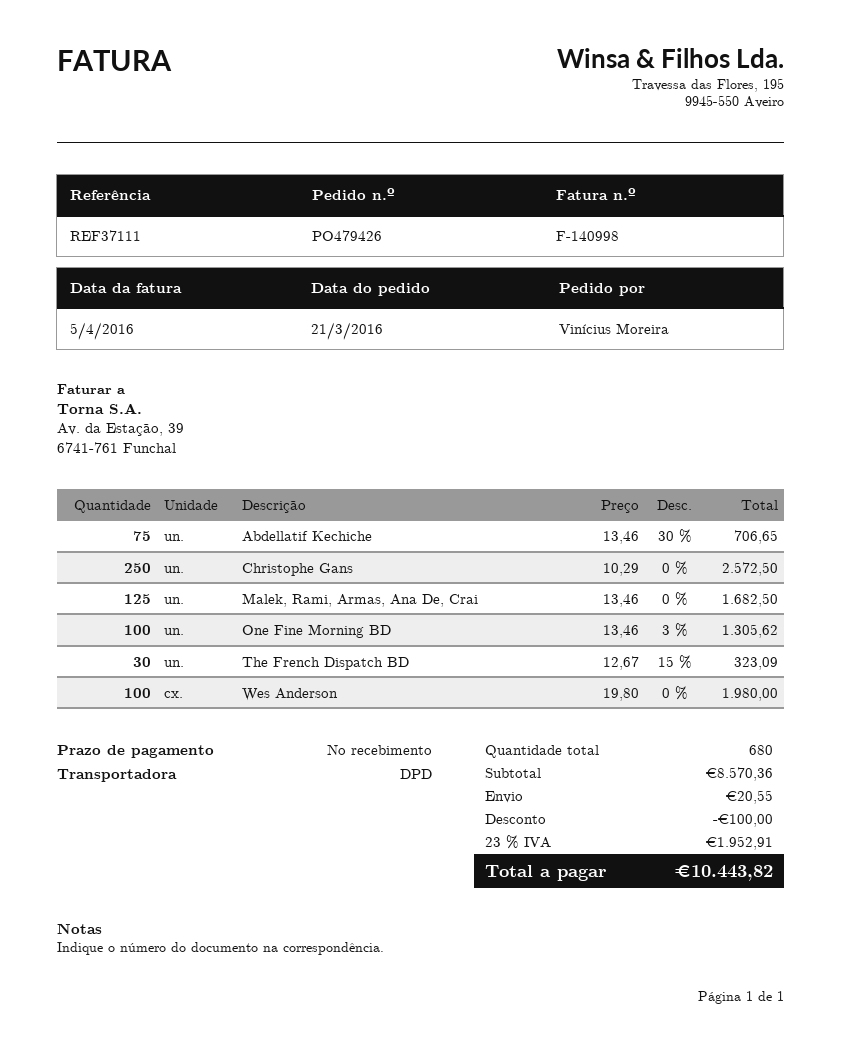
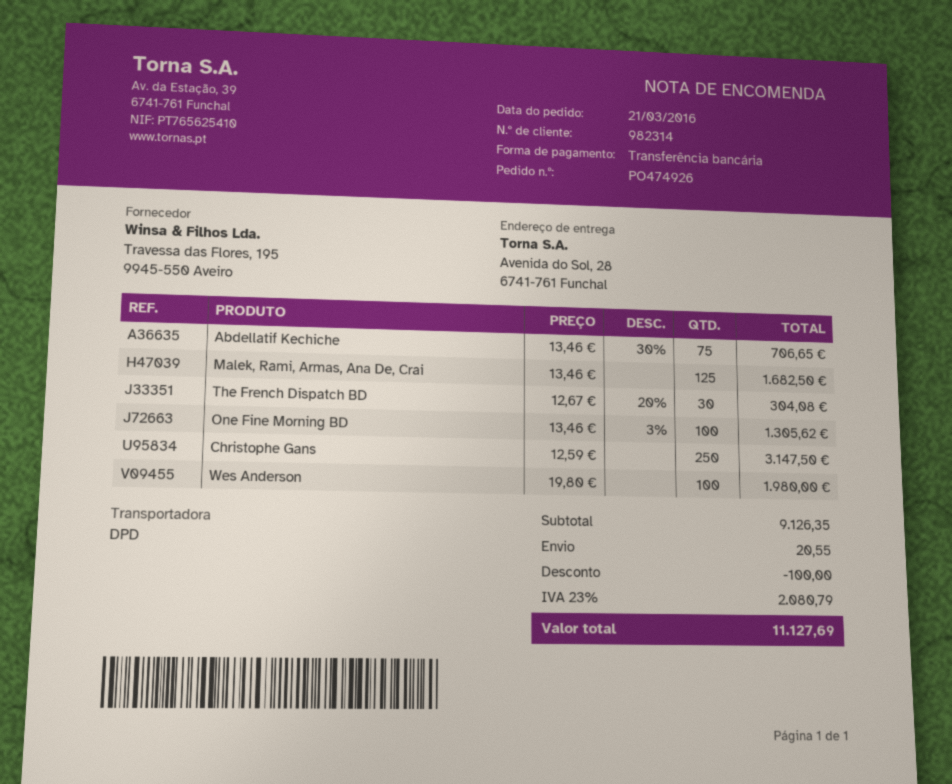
order number: PO479426 -> PO474926
Christophe Gans: 250 x 10.29 = 2572.50 -> 250 x 12.59 = 3147.50
The French Dispatch BD: 30 x 12.67 - 15% = 323.09 -> 30 x 12.67 - 20% = 304.08
subtotal: 8570.36 -> 9126.35
tax: 23% = 1952.91 -> 23% = 2080.79
total: 10443.82 -> 11127.69

